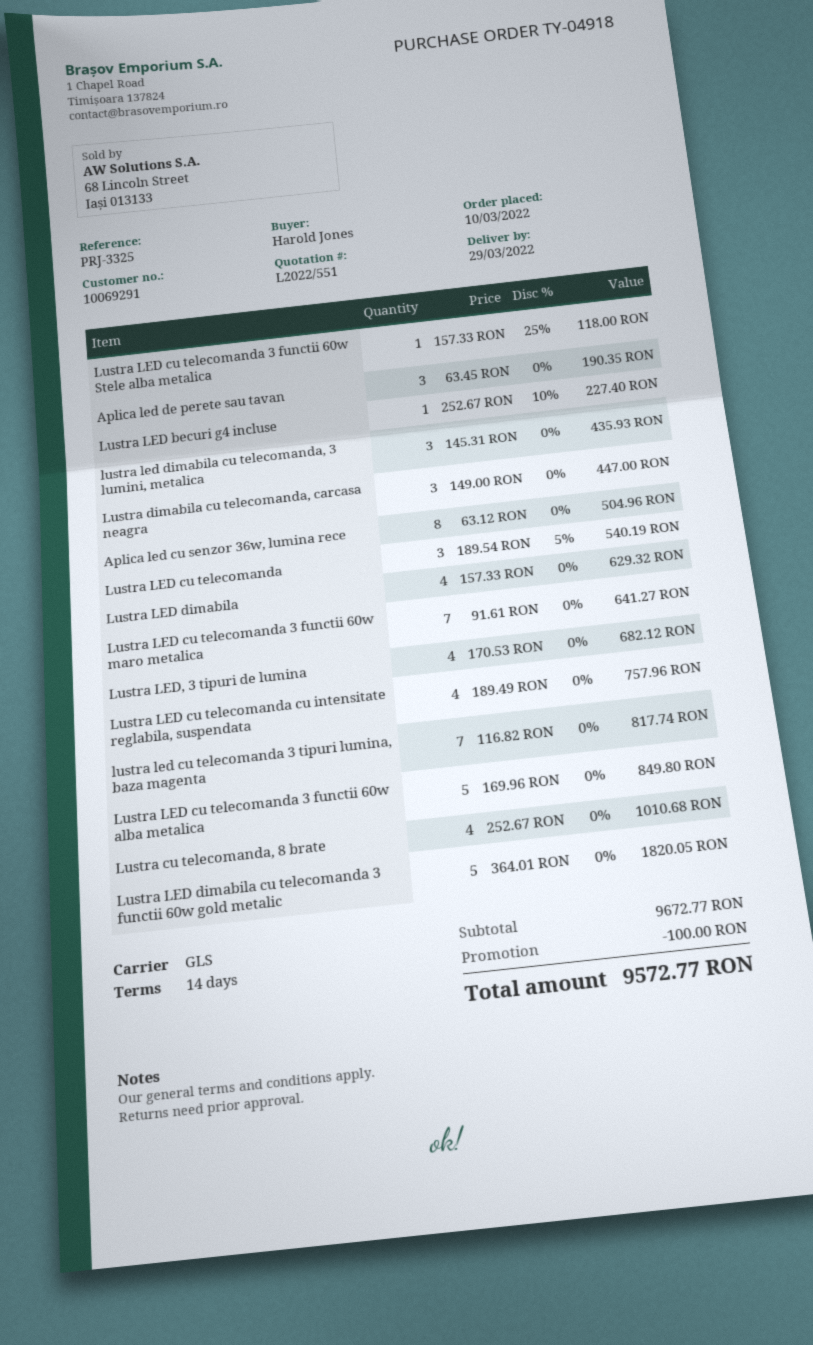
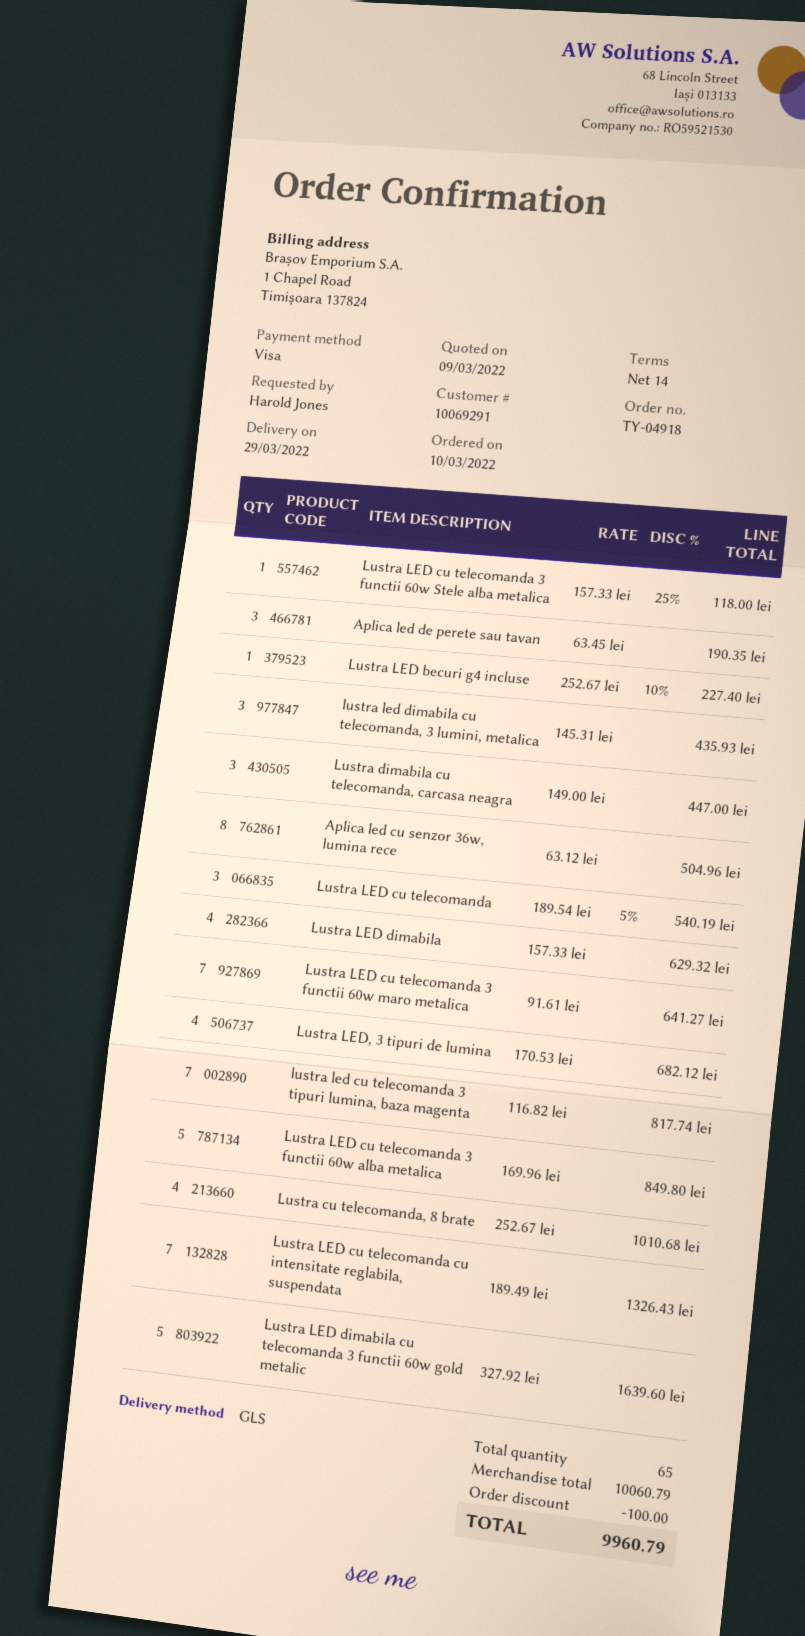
Lustra LED cu telecomanda cu intensitate reglabila, suspendata: 4 x 189.49 = 757.96 -> 7 x 189.49 = 1326.43
Lustra LED dimabila cu telecomanda 3 functii 60w gold metalic: 5 x 364.01 = 1820.05 -> 5 x 327.92 = 1639.60
subtotal: 9672.77 -> 10060.79
total: 9572.77 -> 9960.79

